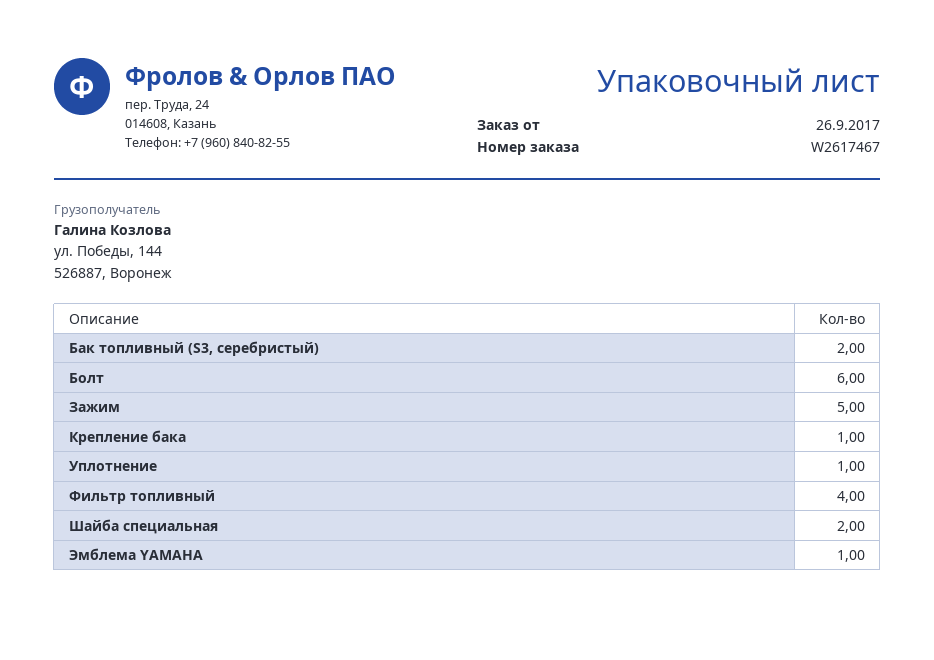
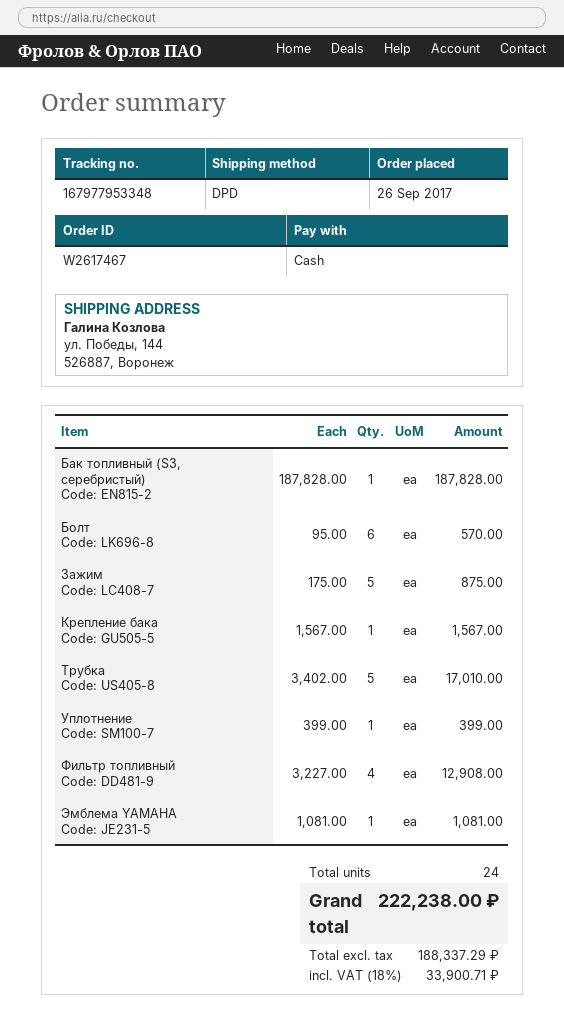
Бак топливный (S3, серебристый): 2 -> 1
Шайба специальная: 2 -> none
Трубка: none -> 5

